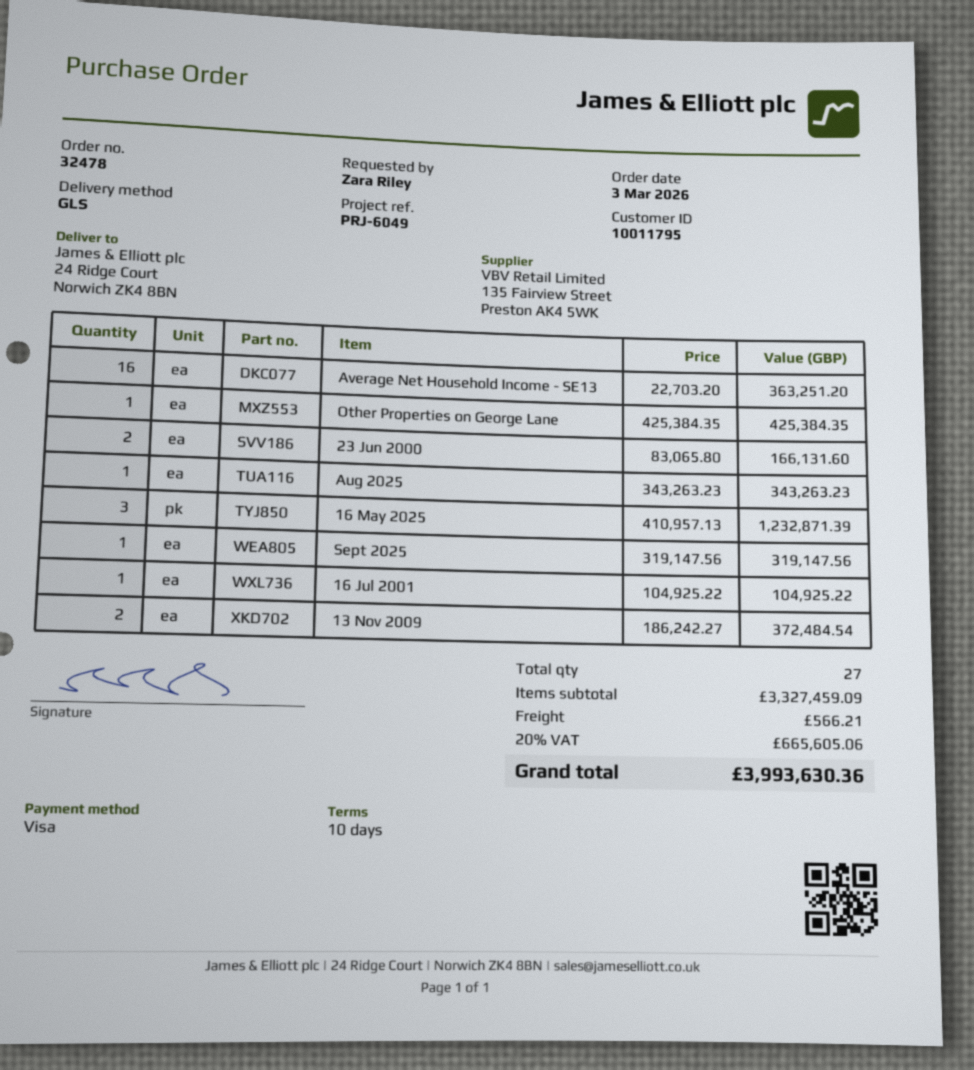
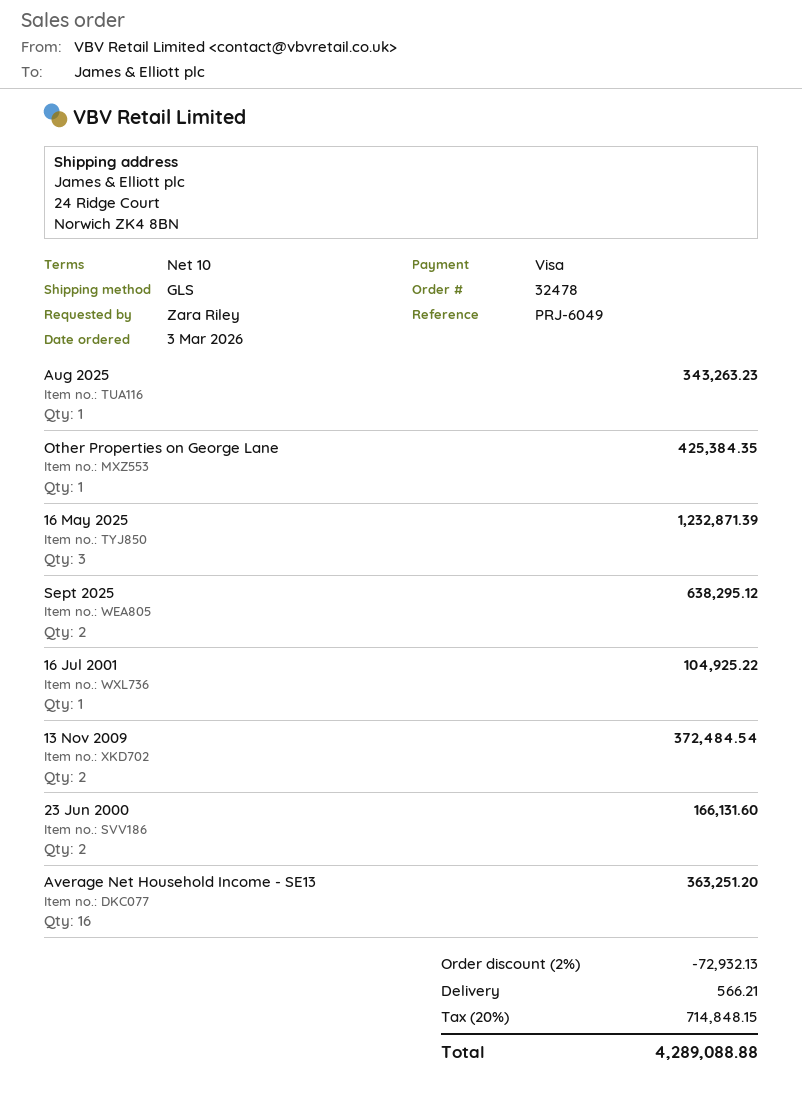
Sept 2025: 1 for 319147.56 -> 2 for 638295.12
discount: none -> 2% = 72932.13
tax: 20% = 665605.06 -> 20% = 714848.15
total: 3993630.36 -> 4289088.88

